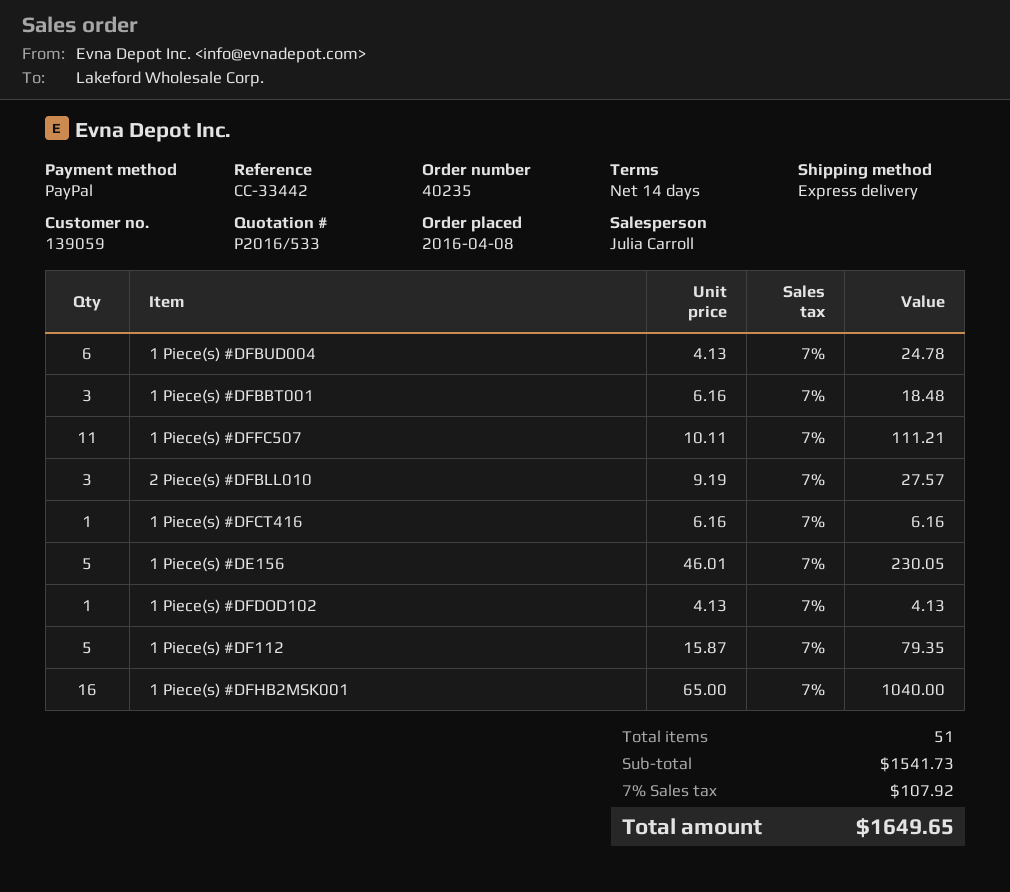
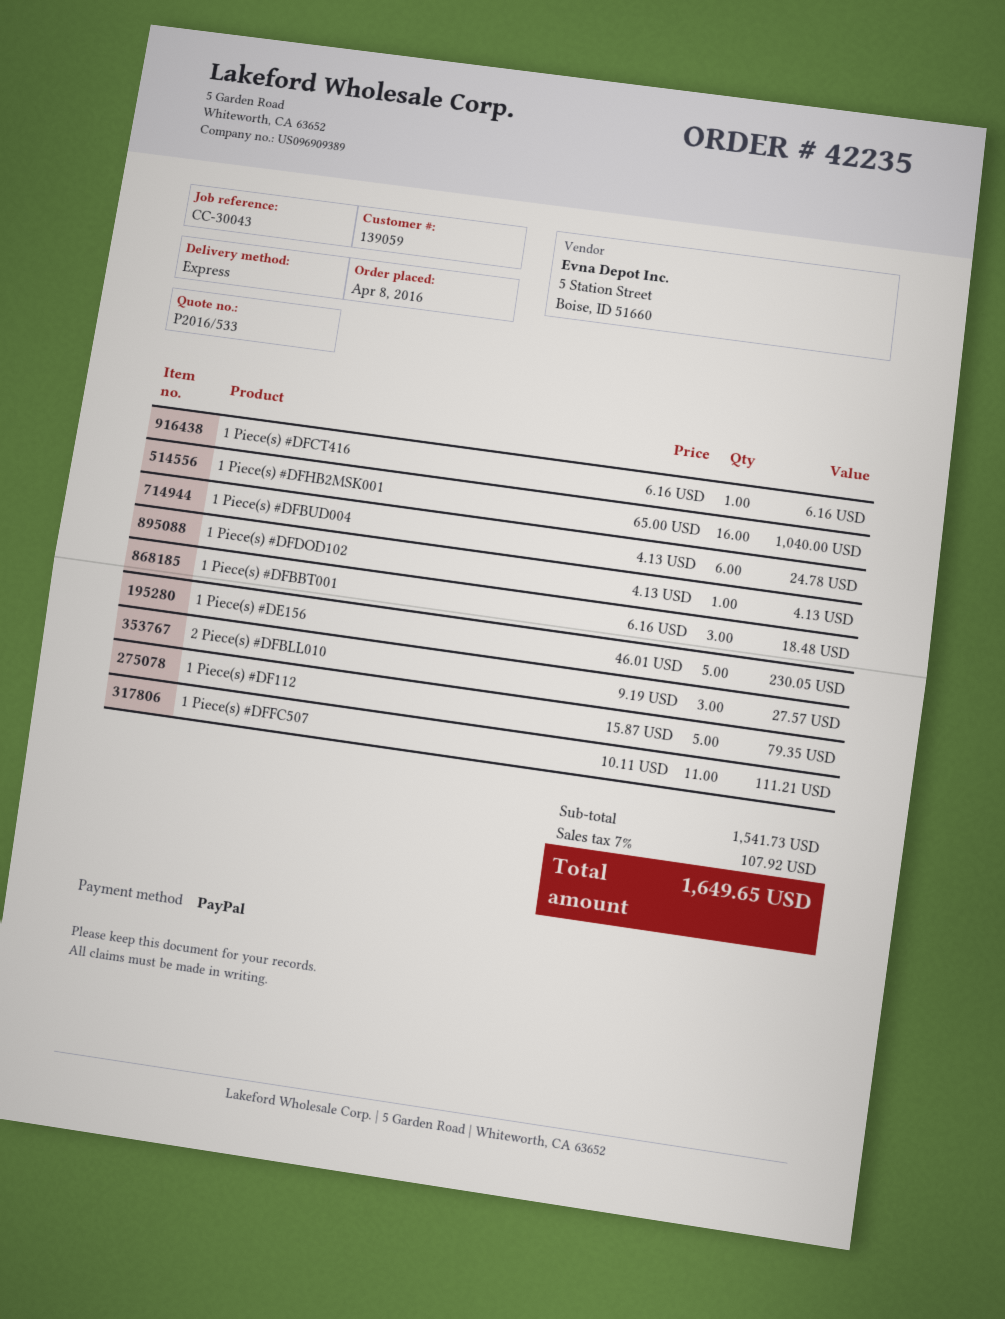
order number: 40235 -> 42235
reference: CC-33442 -> CC-30043

